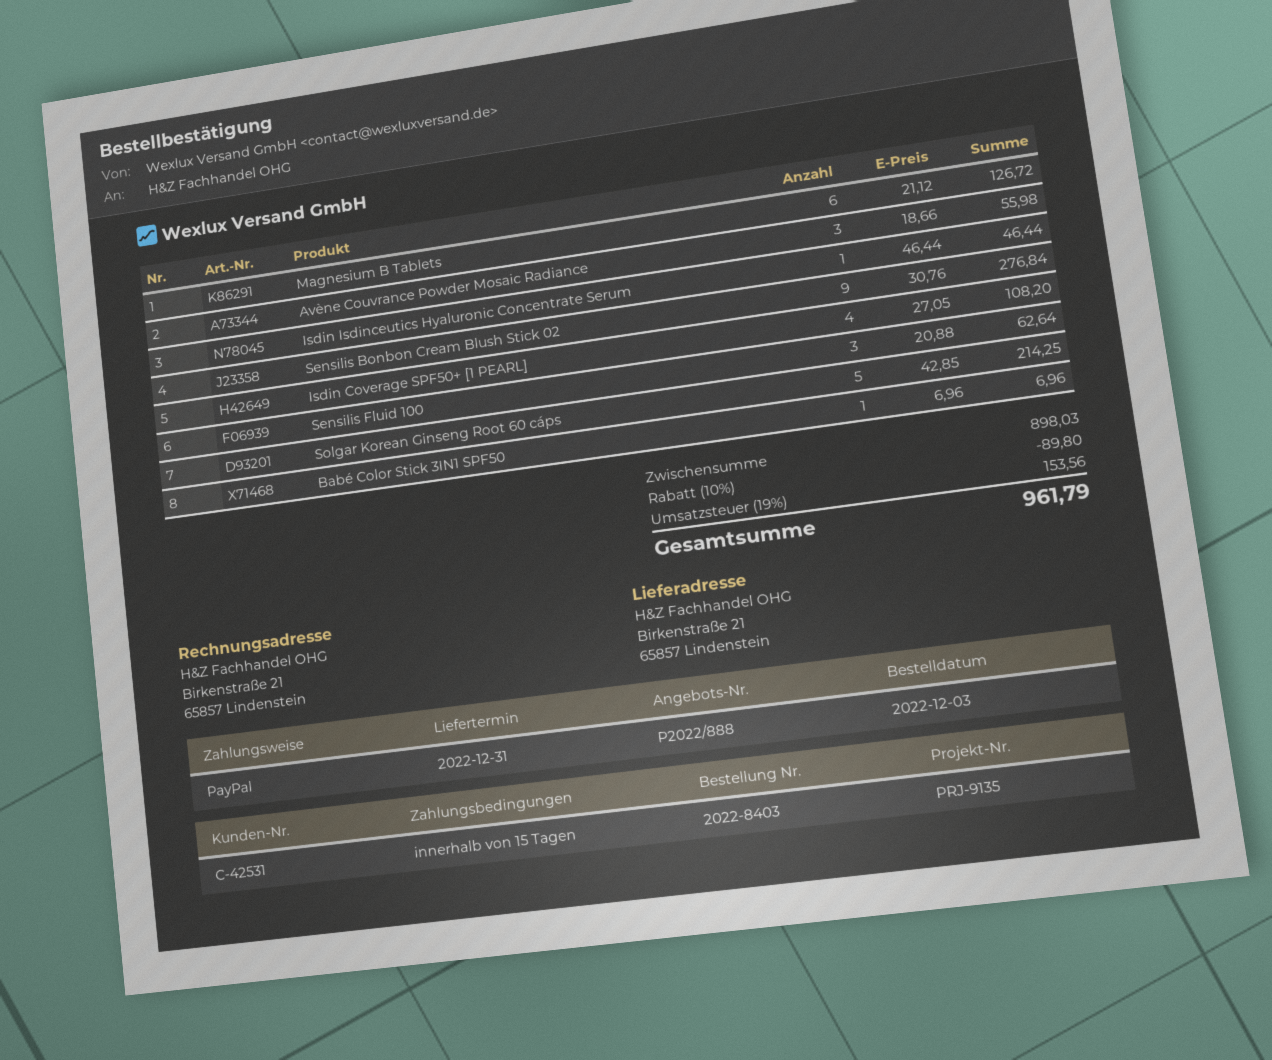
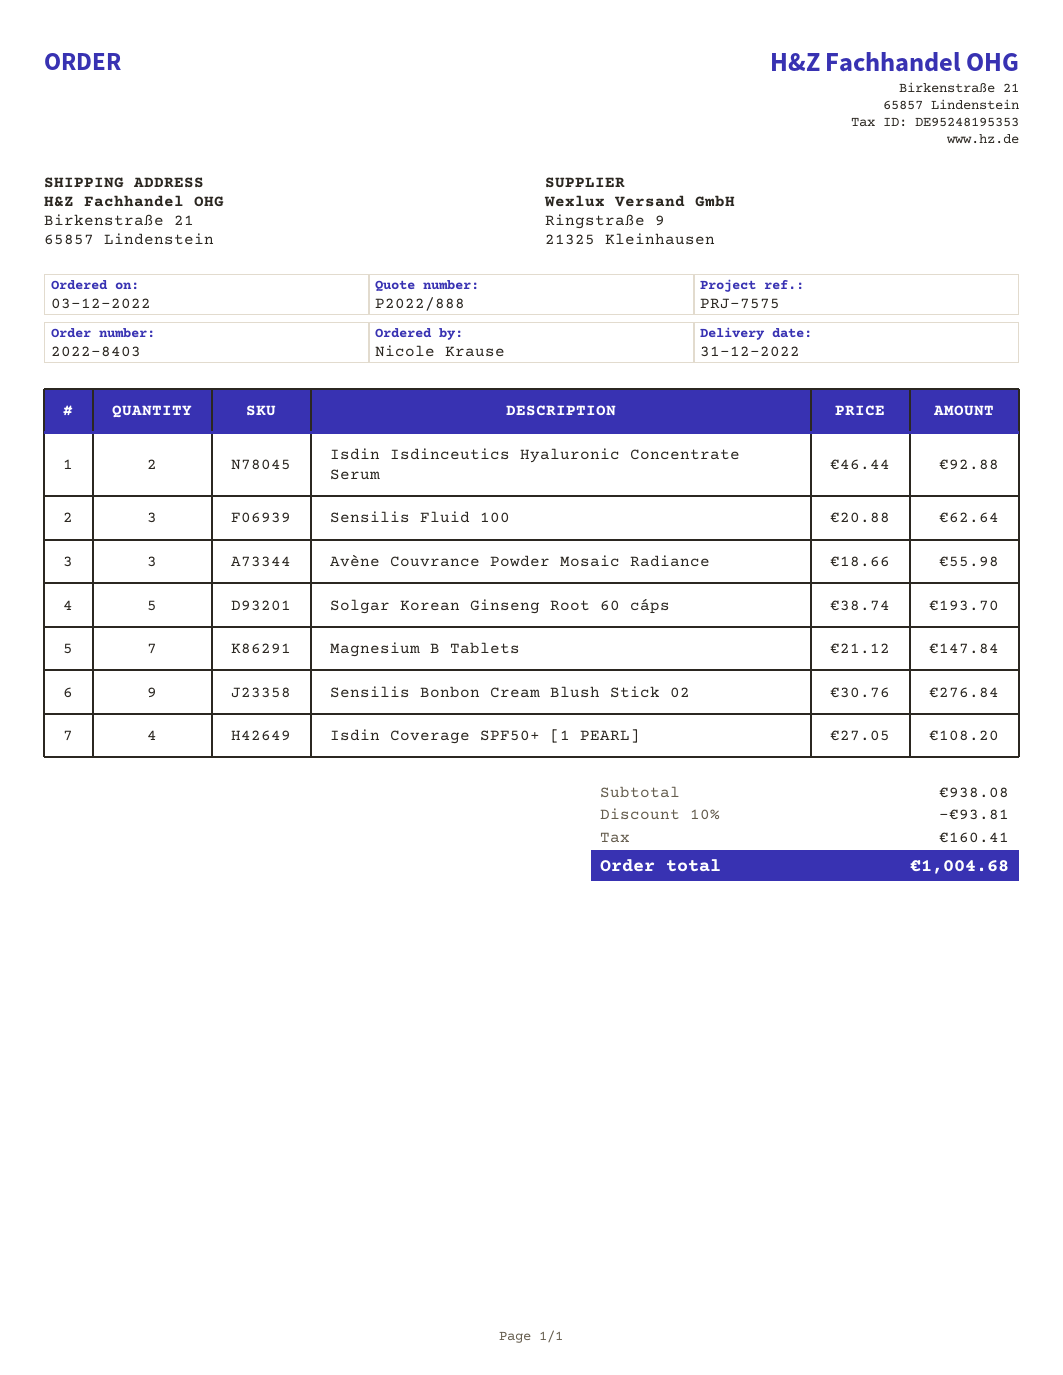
reference: PRJ-9135 -> PRJ-7575
Magnesium B Tablets: 6 x 21.12 = 126.72 -> 7 x 21.12 = 147.84
Isdin Isdinceutics Hyaluronic Concentrate Serum: 1 x 46.44 = 46.44 -> 2 x 46.44 = 92.88
Solgar Korean Ginseng Root 60 cáps: 5 x 42.85 = 214.25 -> 5 x 38.74 = 193.70
Babé Color Stick 3IN1 SPF50: 1 x 6.96 = 6.96 -> none
subtotal: 898.03 -> 938.08
discount: 10% = 89.80 -> 10% = 93.81
tax: 153.56 -> 160.41
total: 961.79 -> 1004.68

